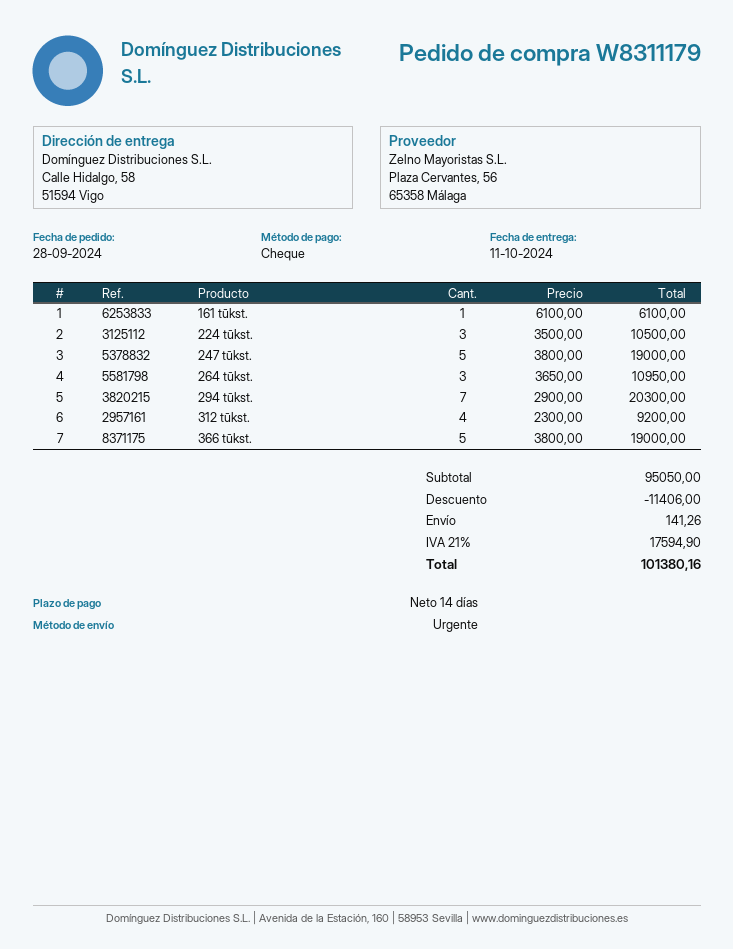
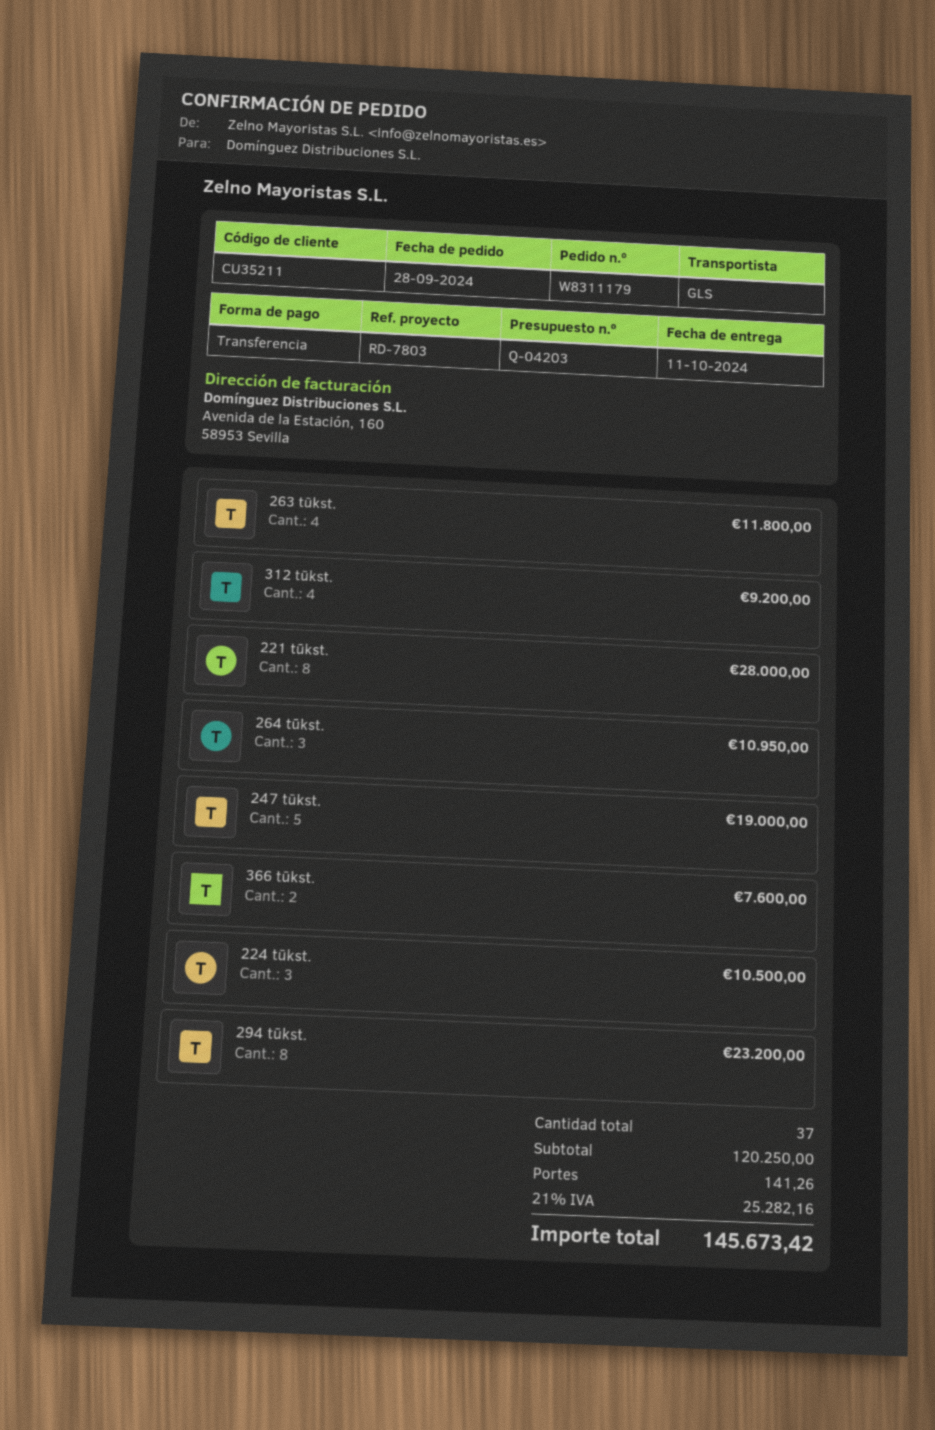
payment method: cheque -> bank transfer
shipping method: express -> GLS
161 tūkst.: 1 for 6100.00 -> none
294 tūkst.: 7 for 20300.00 -> 8 for 23200.00
366 tūkst.: 5 for 19000.00 -> 2 for 7600.00
263 tūkst.: none -> 4 for 11800.00
221 tūkst.: none -> 8 for 28000.00
subtotal: 95050.00 -> 120250.00
discount: 11406.00 -> none
tax: 21% = 17594.90 -> 21% = 25282.16
total: 101380.16 -> 145673.42

